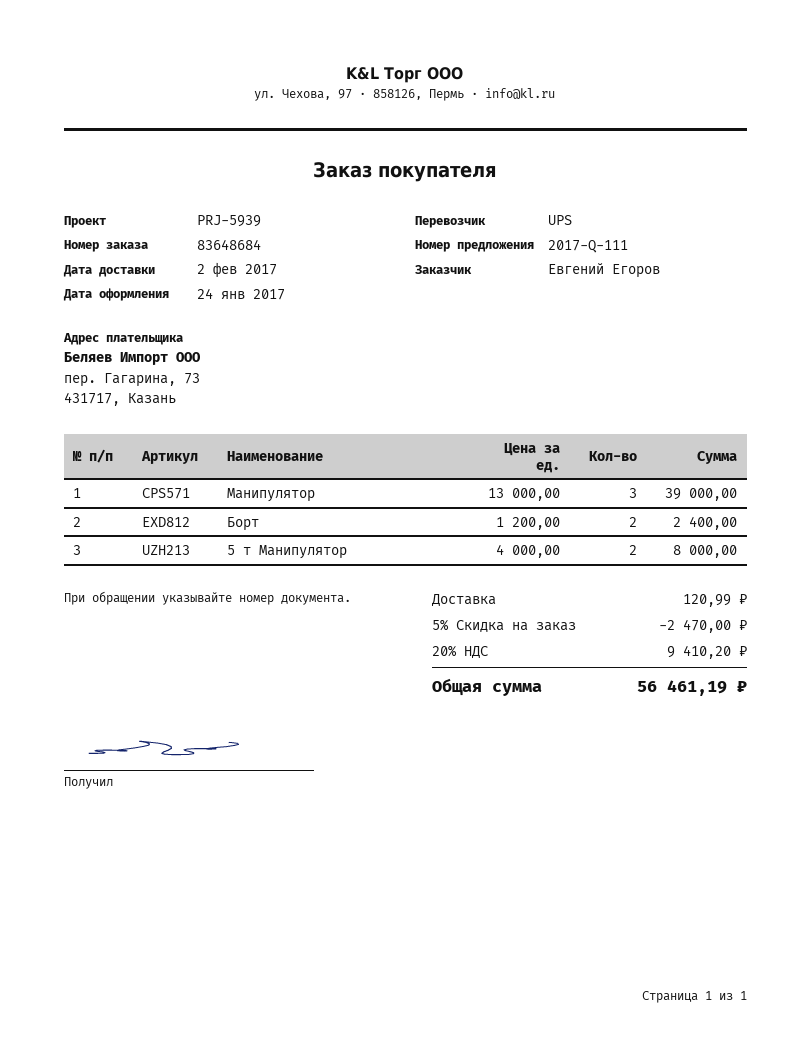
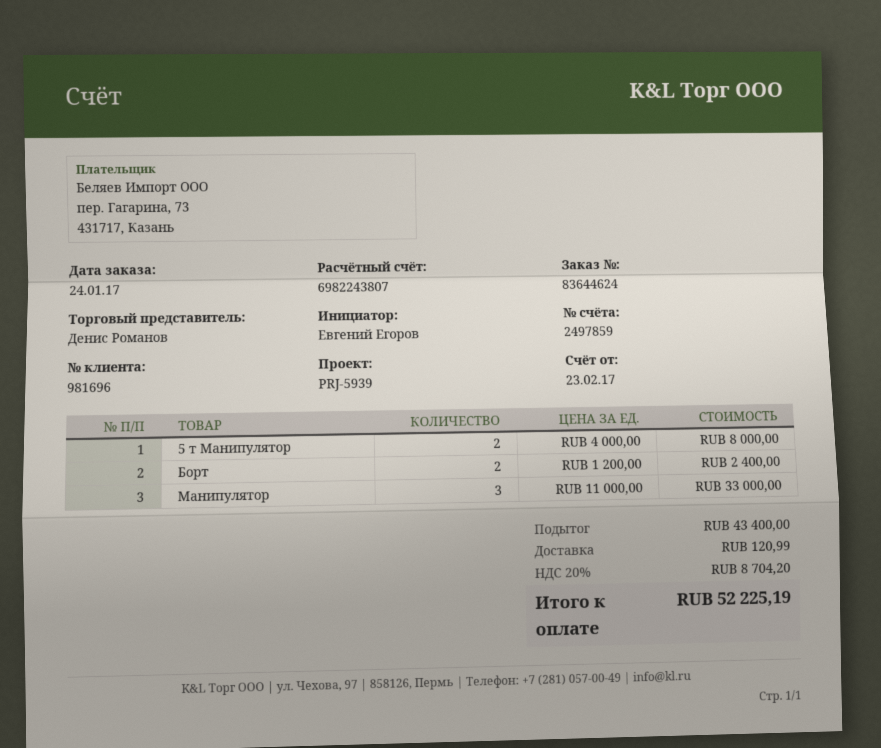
order number: 83648684 -> 83644624
Манипулятор: 3 x 13000.00 = 39000.00 -> 3 x 11000.00 = 33000.00
discount: 5% = 2470.00 -> none
tax: 20% = 9410.20 -> 20% = 8704.20
total: 56461.19 -> 52225.19

